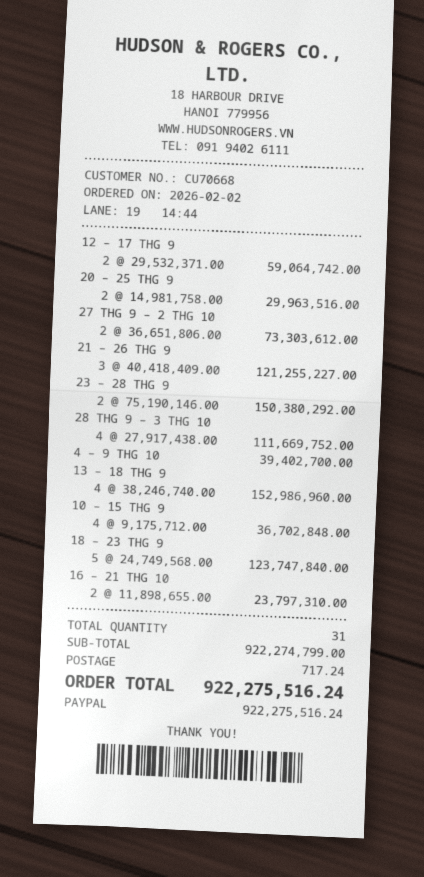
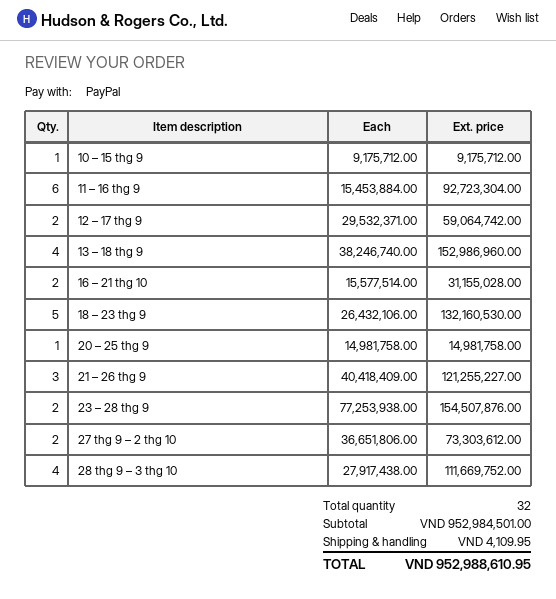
20 – 25 THG 9: 2 x 14981758.00 = 29963516.00 -> 1 x 14981758.00 = 14981758.00
23 – 28 THG 9: 2 x 75190146.00 = 150380292.00 -> 2 x 77253938.00 = 154507876.00
4 – 9 THG 10: 1 x 39402700.00 = 39402700.00 -> none
10 – 15 THG 9: 4 x 9175712.00 = 36702848.00 -> 1 x 9175712.00 = 9175712.00
18 – 23 THG 9: 5 x 24749568.00 = 123747840.00 -> 5 x 26432106.00 = 132160530.00
16 – 21 THG 10: 2 x 11898655.00 = 23797310.00 -> 2 x 15577514.00 = 31155028.00
11 – 16 thg 9: none -> 6 x 15453884.00 = 92723304.00
total quantity: 31 -> 32
subtotal: 922274799.00 -> 952984501.00
shipping: 717.24 -> 4109.95
total: 922275516.24 -> 952988610.95

